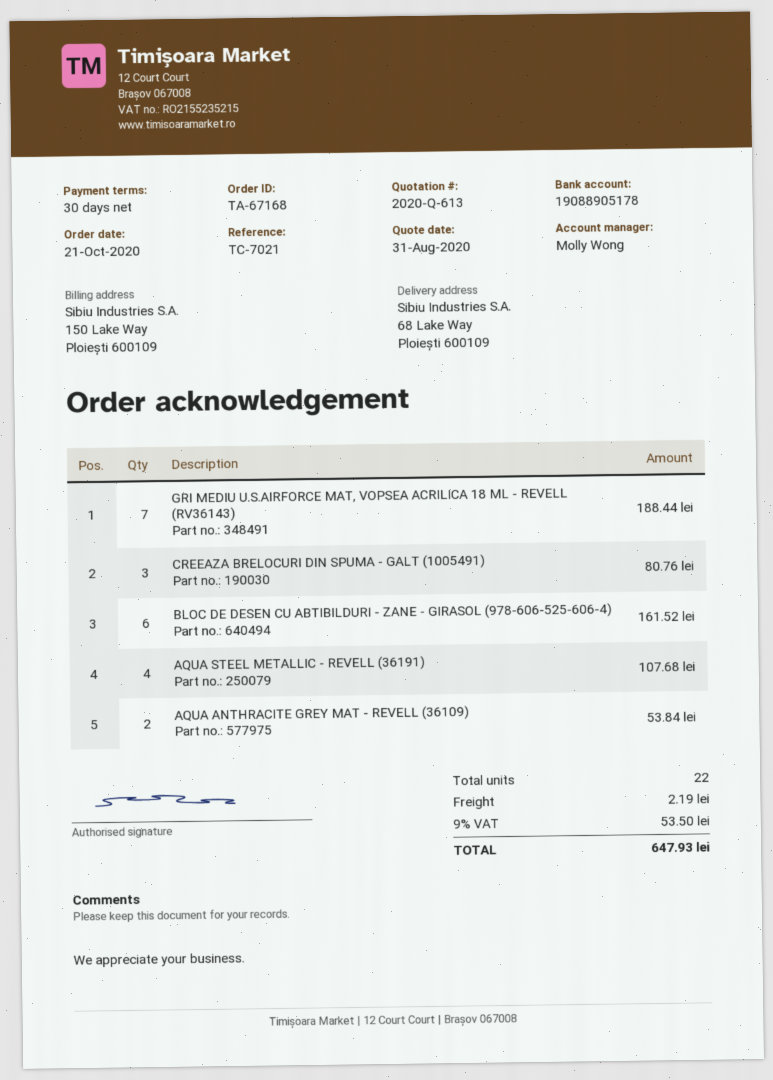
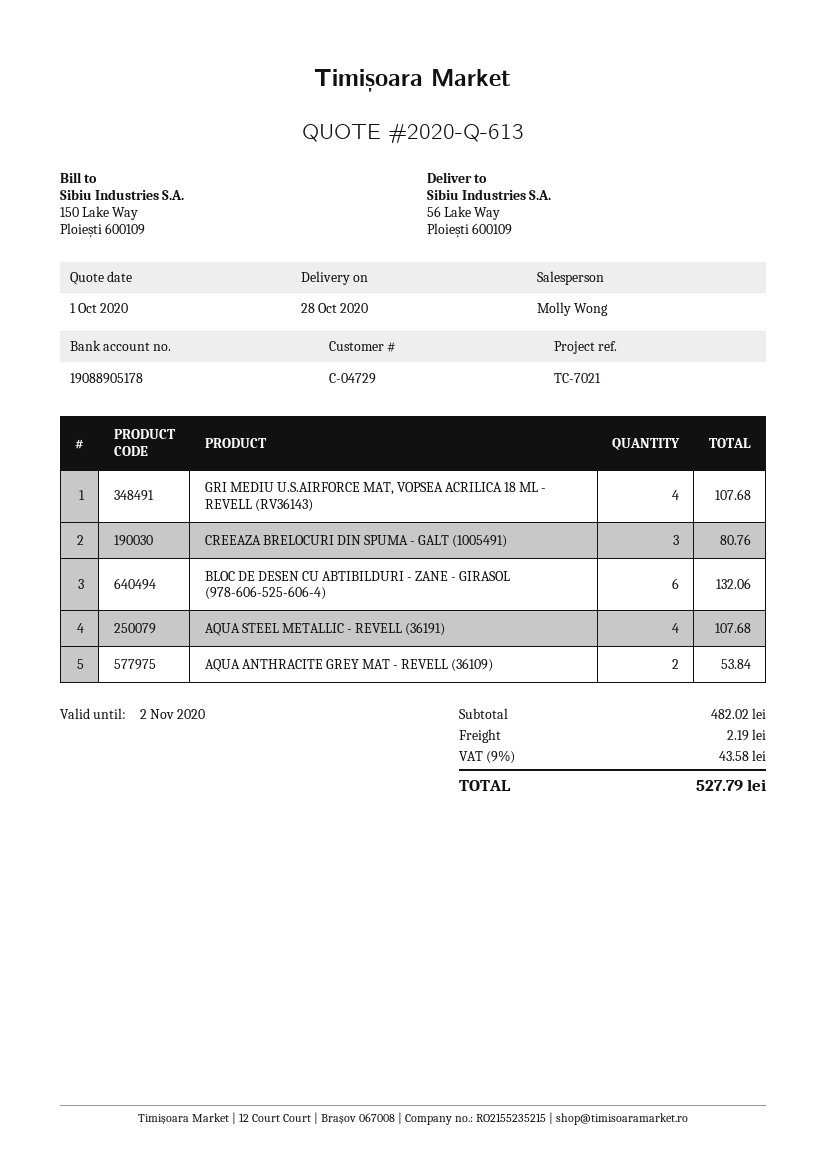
quote date: 2020-08-31 -> 2020-10-01
ship to: 68 Lake Way, Ploiești 600109 -> 56 Lake Way, Ploiești 600109
GRI MEDIU U.S.AIRFORCE MAT, VOPSEA ACRILICA 18 ML - REVELL (RV36143): 7 for 188.44 -> 4 for 107.68
BLOC DE DESEN CU ABTIBILDURI - ZANE - GIRASOL (978-606-525-606-4): 6 for 161.52 -> 6 for 132.06
tax: 9% = 53.50 -> 9% = 43.58
total: 647.93 -> 527.79

